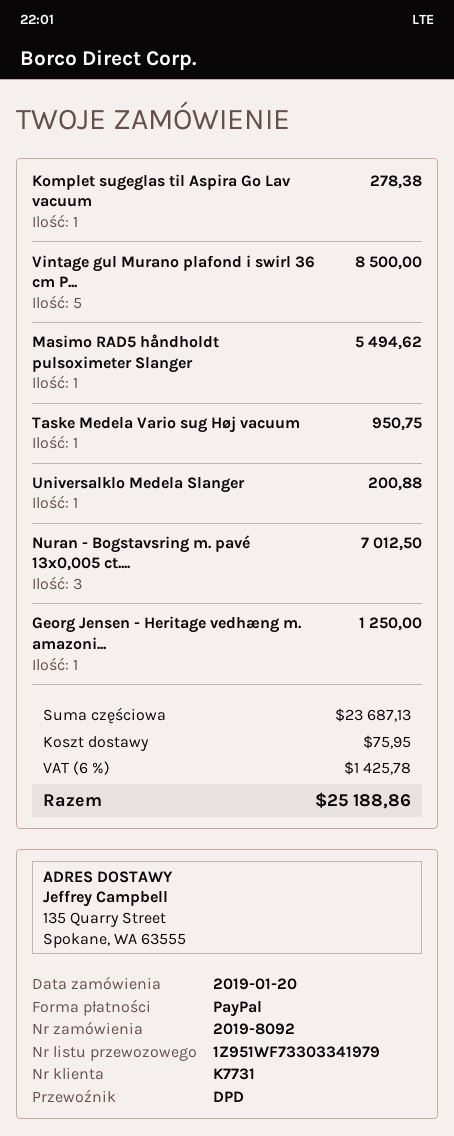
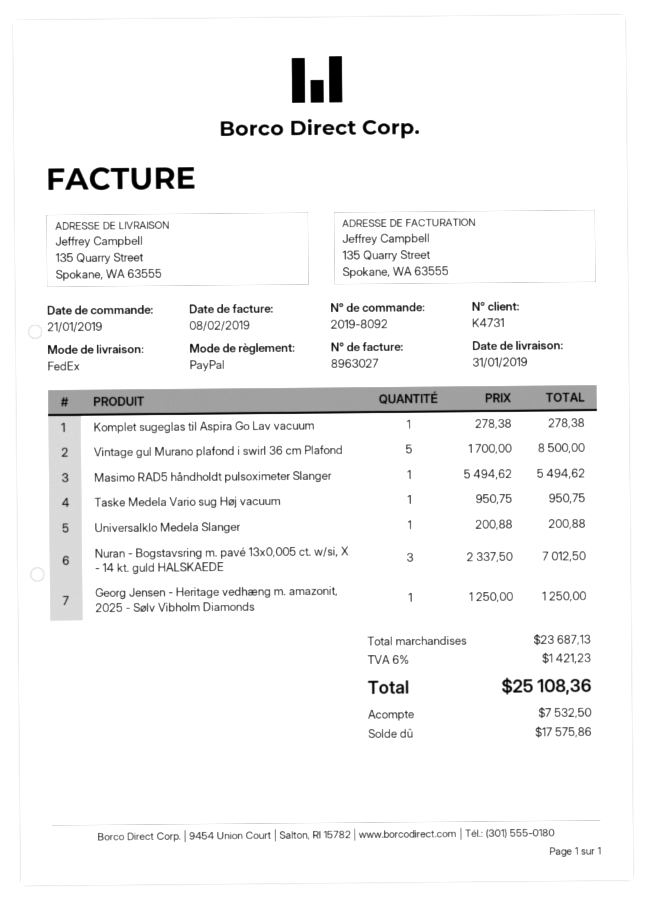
order date: 2019-01-20 -> 2019-01-21
customer number: K7731 -> K4731
shipping method: DPD -> FedEx
shipping: 75.95 -> none
tax: 6% = 1425.78 -> 6% = 1421.23
total: 25188.86 -> 25108.36

